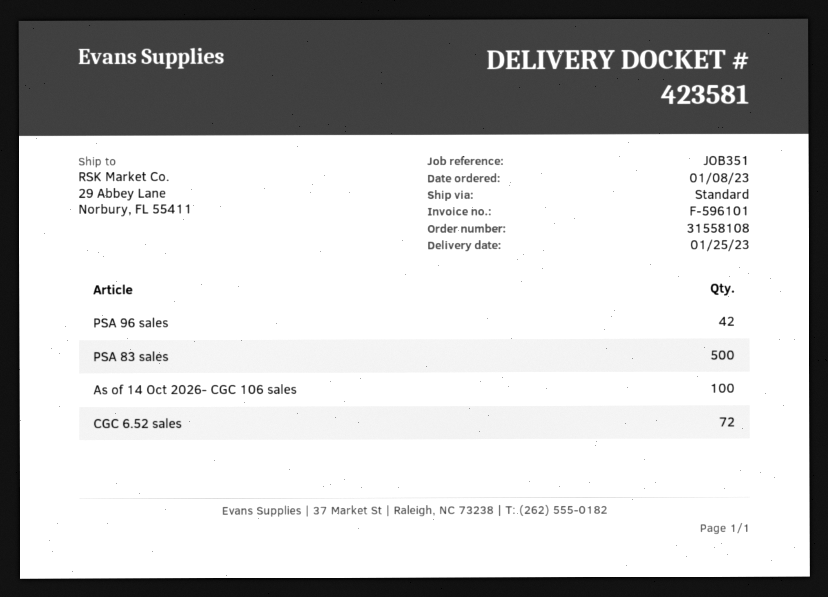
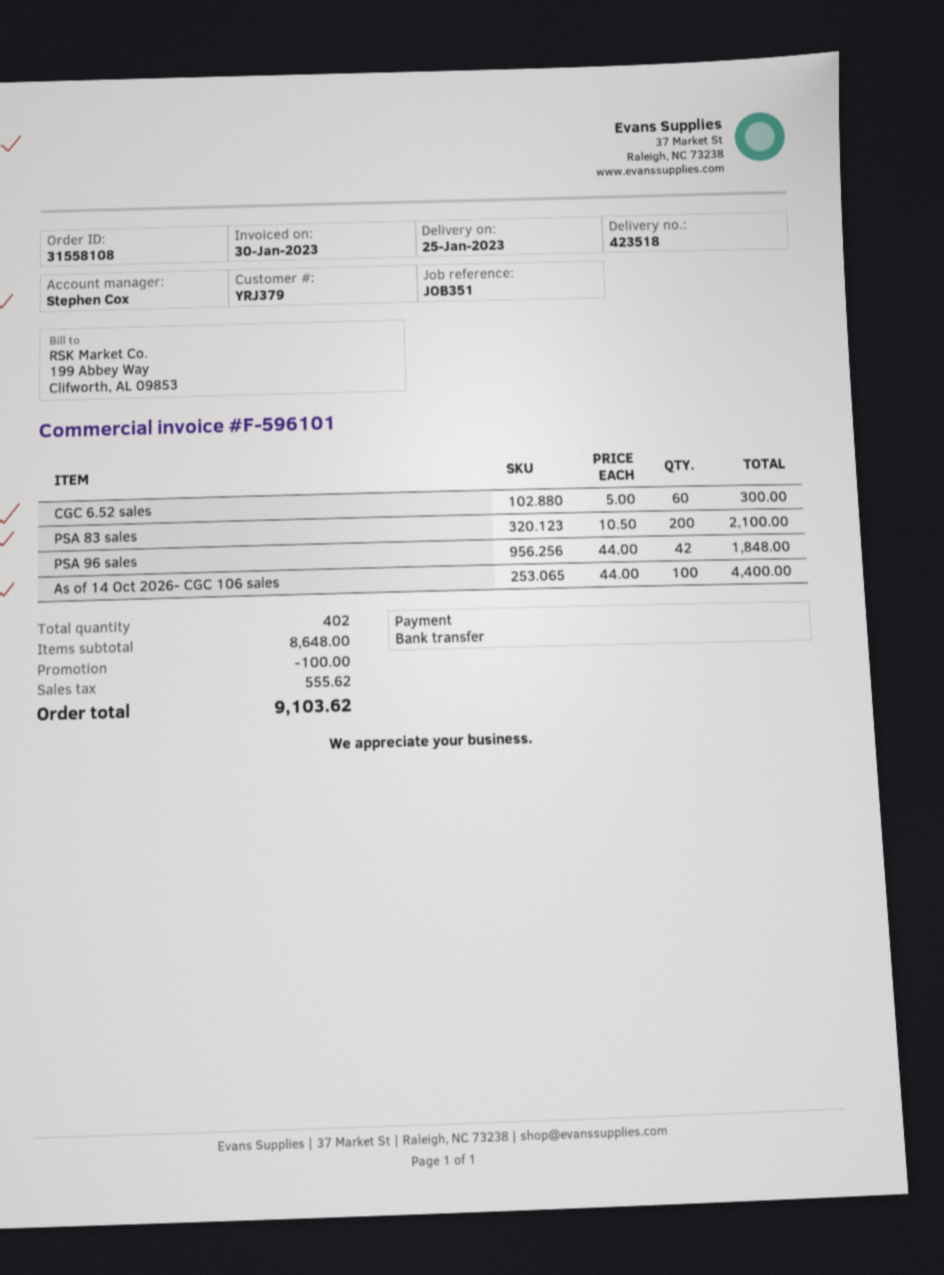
delivery note number: 423581 -> 423518
PSA 83 sales: 500 -> 200
CGC 6.52 sales: 72 -> 60

